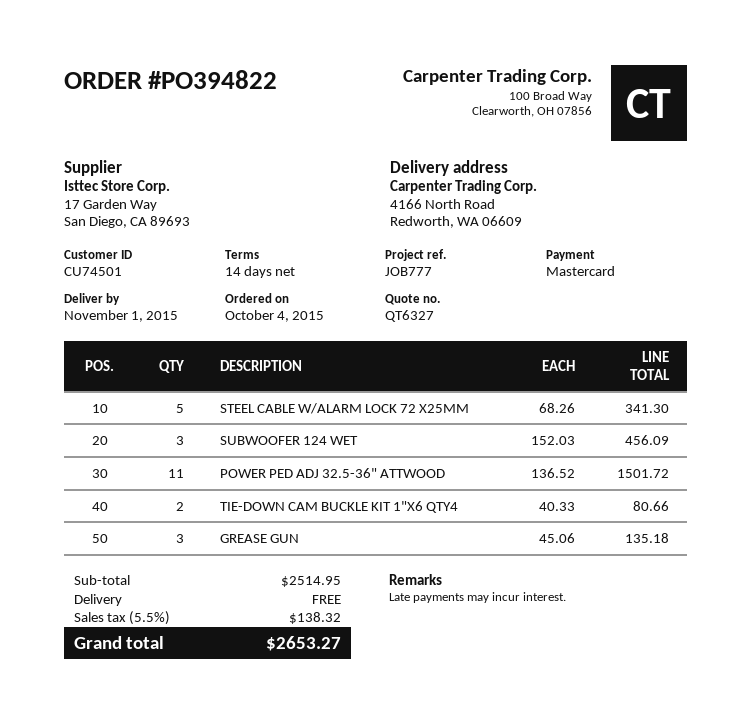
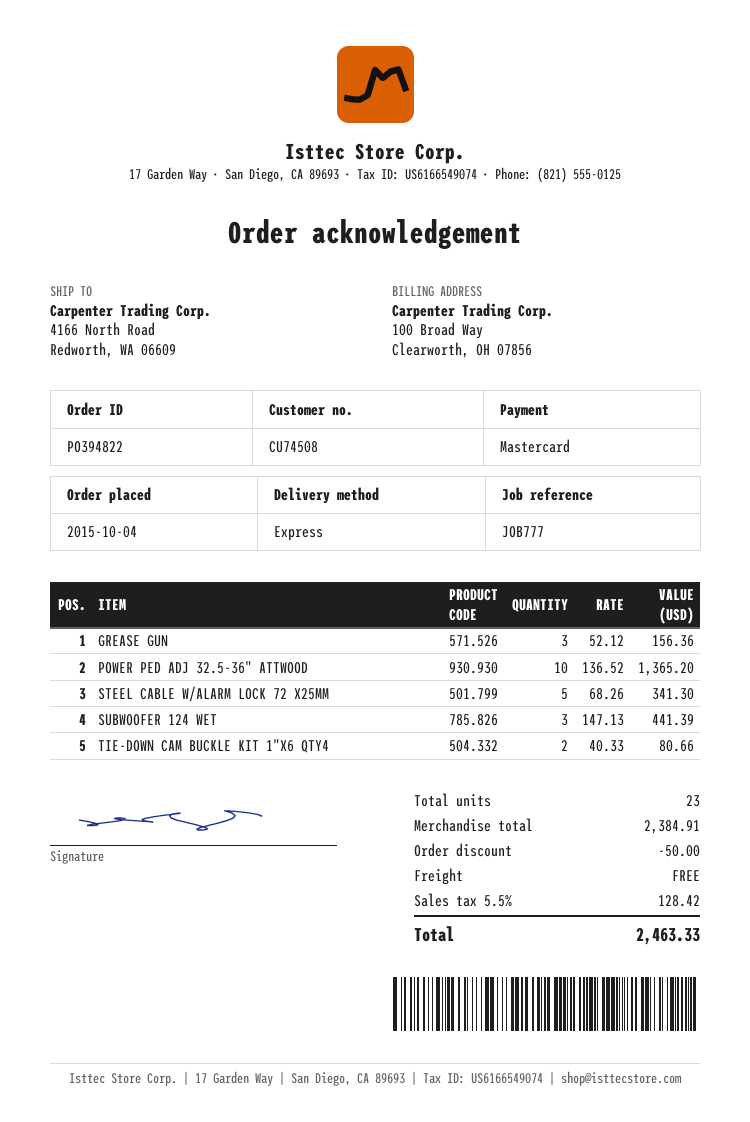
customer number: CU74501 -> CU74508
SUBWOOFER 124 WET: 3 x 152.03 = 456.09 -> 3 x 147.13 = 441.39
POWER PED ADJ 32.5-36" ATTWOOD: 11 x 136.52 = 1501.72 -> 10 x 136.52 = 1365.20
GREASE GUN: 3 x 45.06 = 135.18 -> 3 x 52.12 = 156.36
subtotal: 2514.95 -> 2384.91
discount: none -> 50.00
tax: 5.5% = 138.32 -> 5.5% = 128.42
total: 2653.27 -> 2463.33

